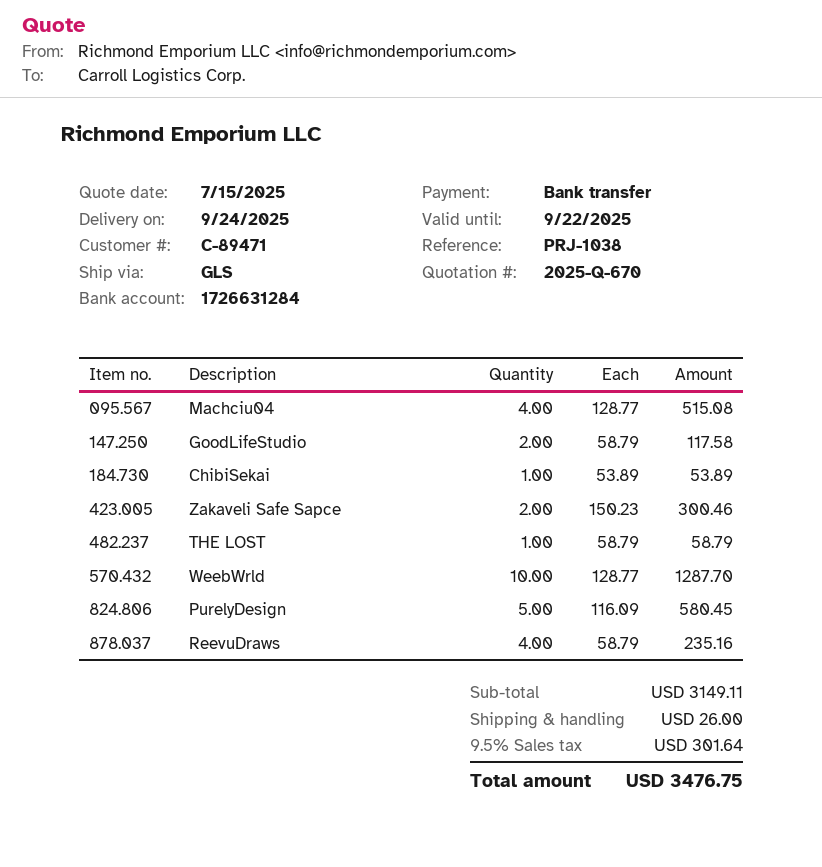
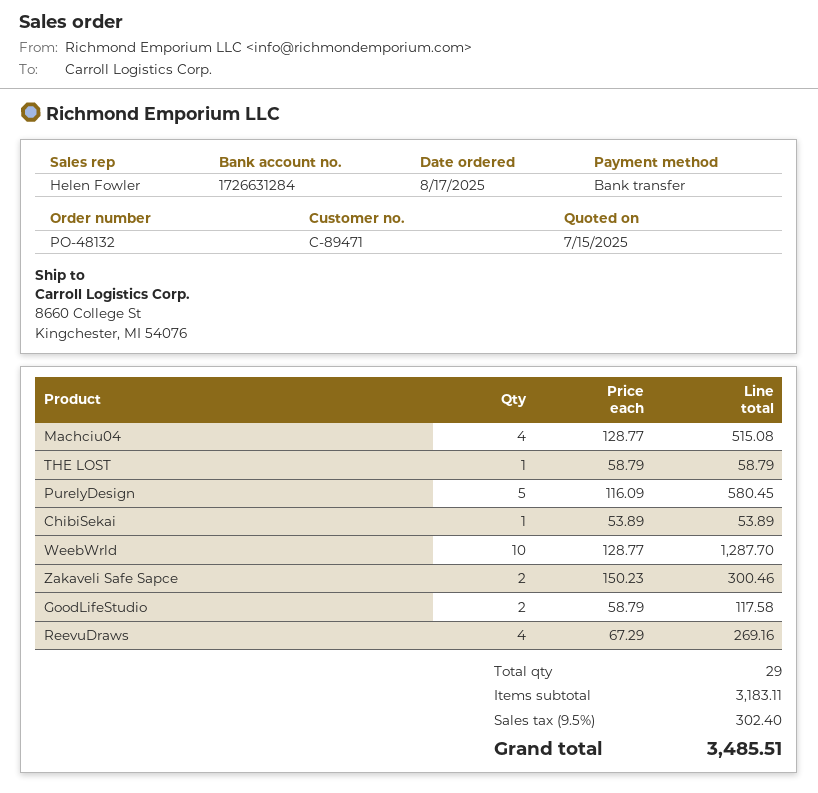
ReevuDraws: 4 x 58.79 = 235.16 -> 4 x 67.29 = 269.16
subtotal: 3149.11 -> 3183.11
shipping: 26.00 -> none
tax: 9.5% = 301.64 -> 9.5% = 302.40
total: 3476.75 -> 3485.51

